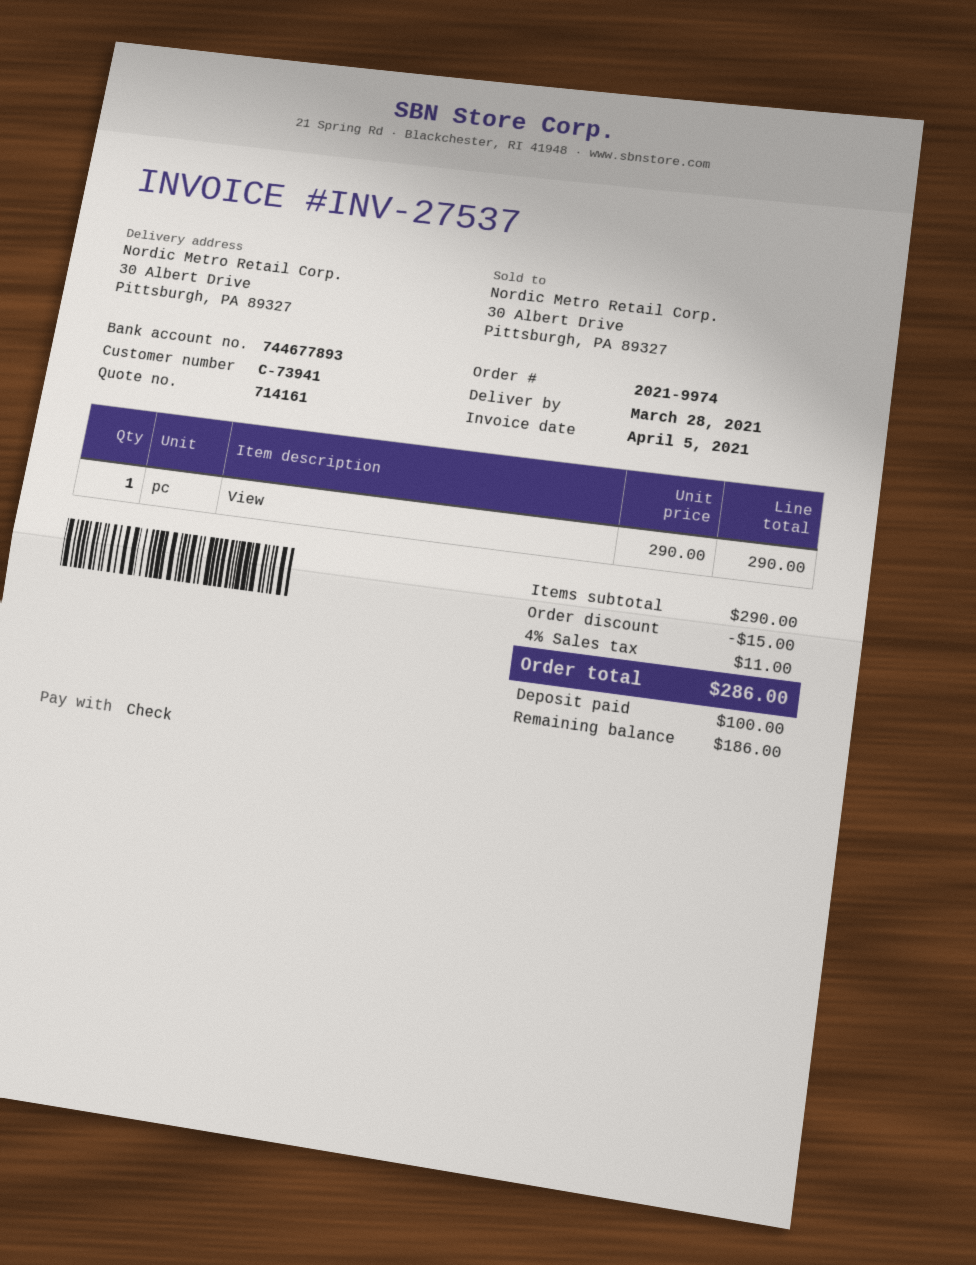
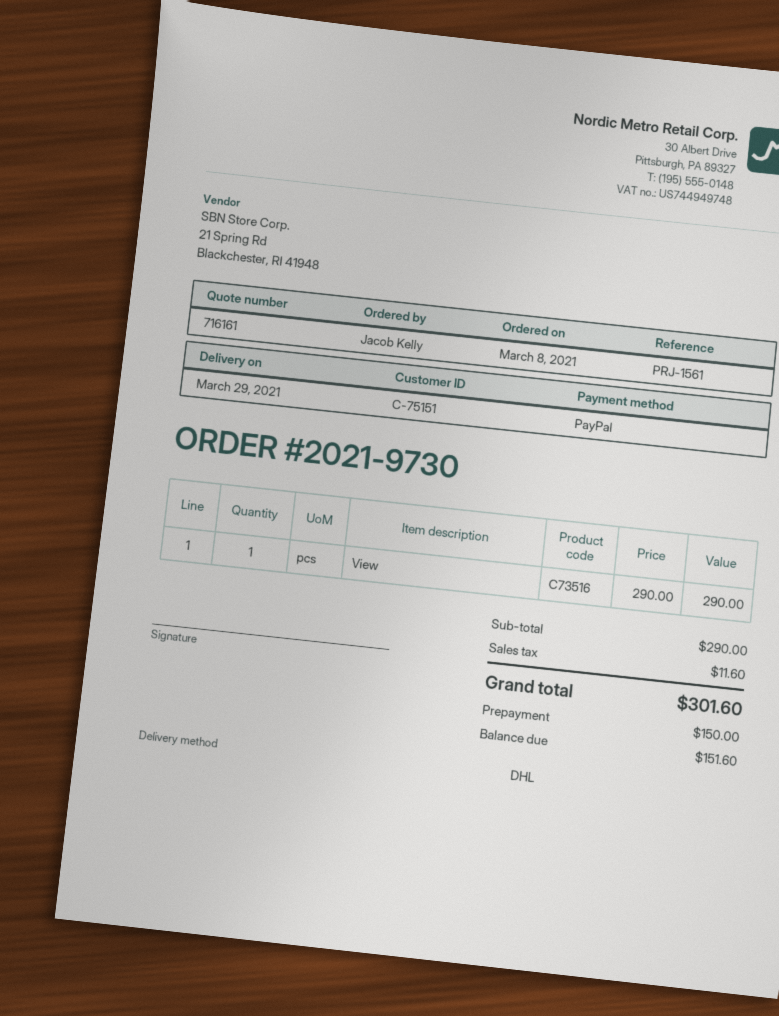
quote number: 714161 -> 716161
order number: 2021-9974 -> 2021-9730
delivery date: 2021-03-28 -> 2021-03-29
customer number: C-73941 -> C-75151
payment method: cheque -> PayPal
discount: 15.00 -> none
tax: 11.00 -> 11.60
total: 286.00 -> 301.60
deposit: 100.00 -> 150.00
balance: 186.00 -> 151.60

